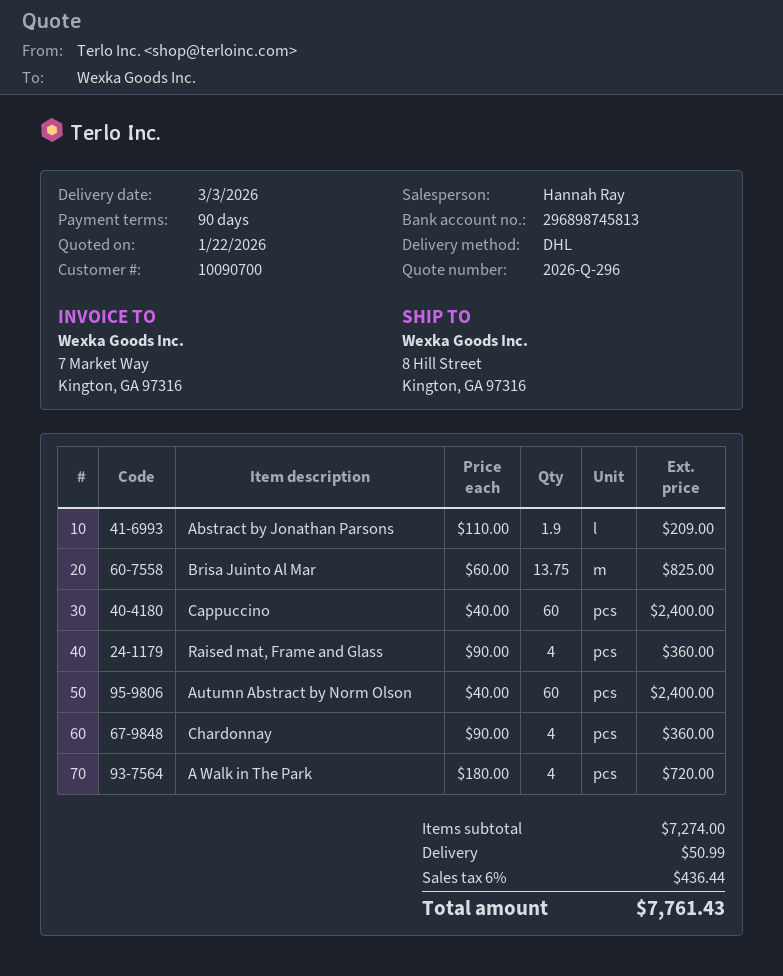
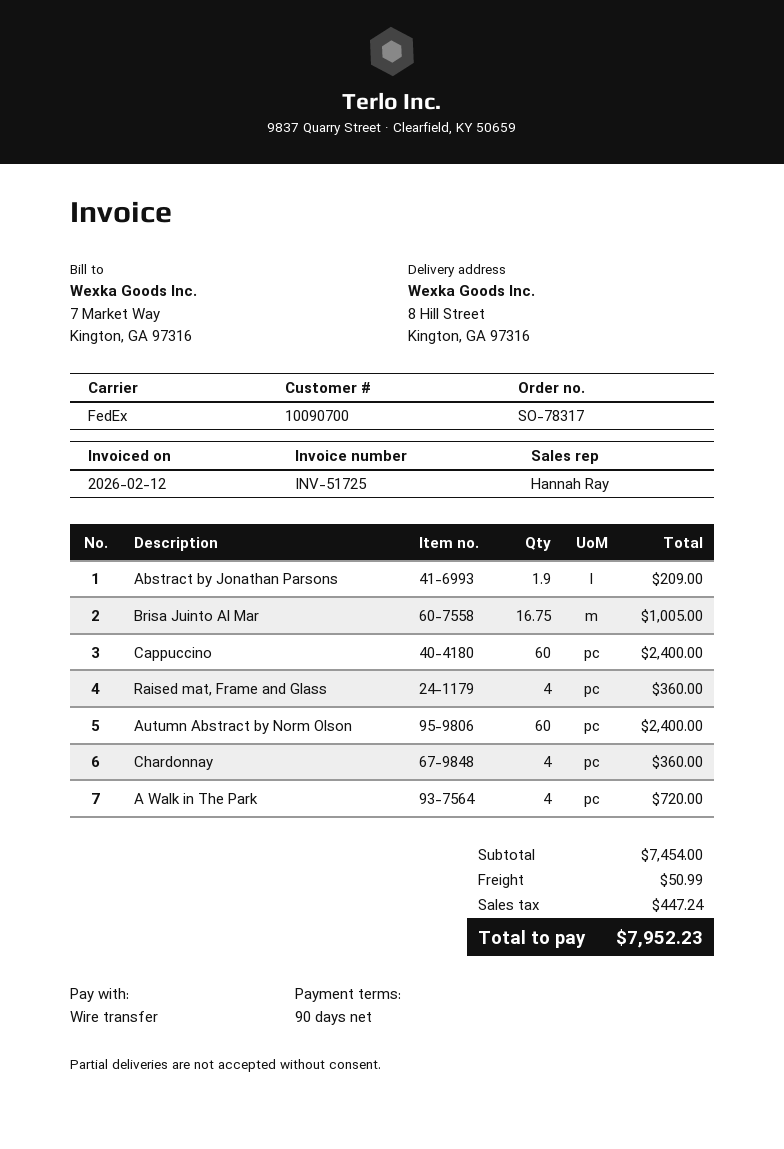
shipping method: DHL -> FedEx
Brisa Juinto Al Mar: 13.75 for 825.00 -> 16.75 for 1005.00
subtotal: 7274.00 -> 7454.00
tax: 436.44 -> 447.24
total: 7761.43 -> 7952.23

